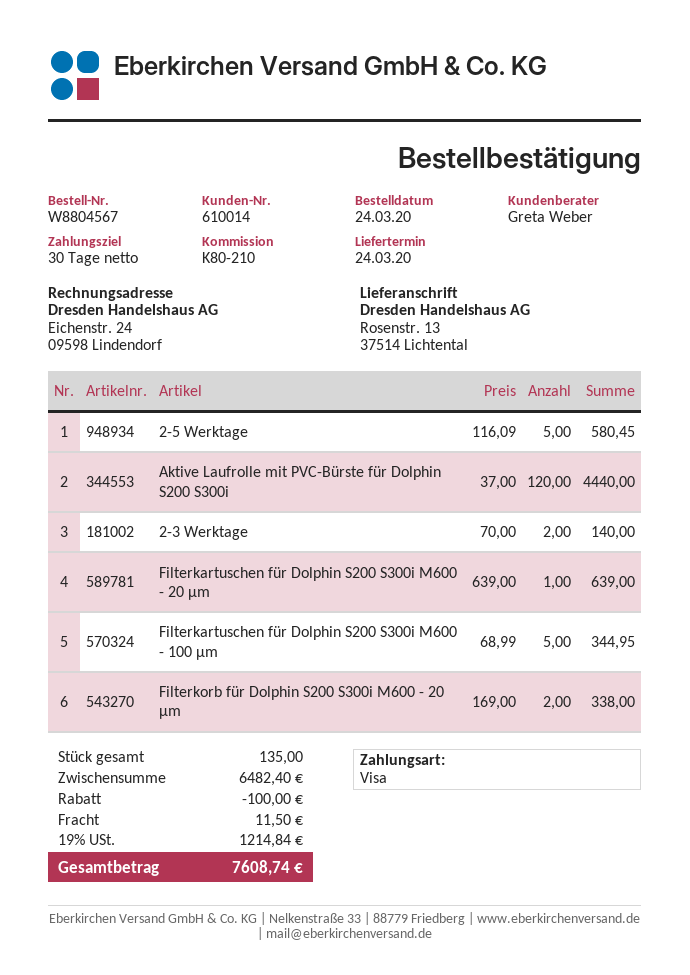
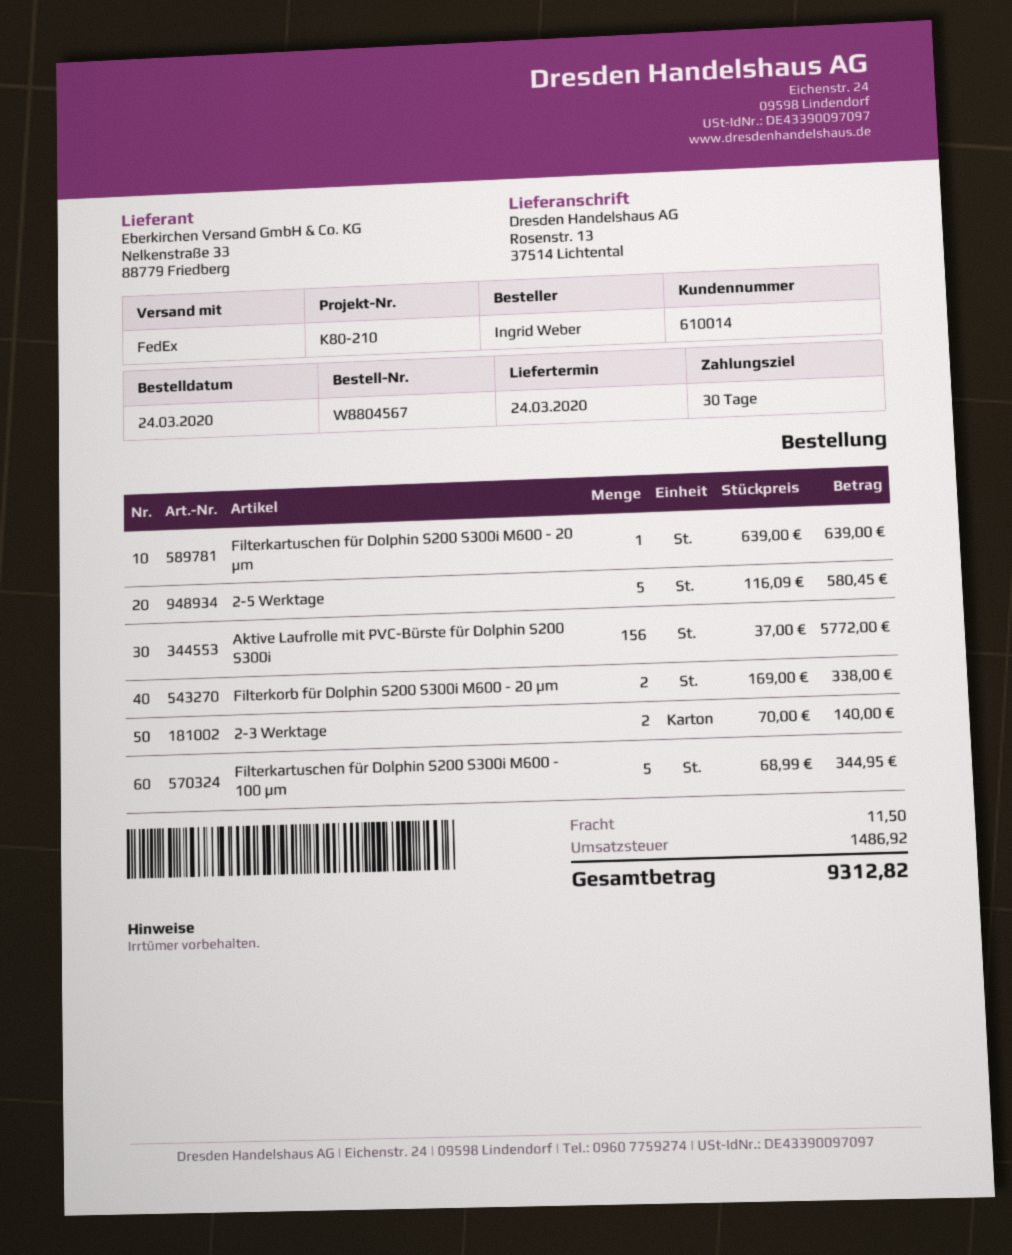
Aktive Laufrolle mit PVC-Bürste für Dolphin S200 S300i: 120 x 37.00 = 4440.00 -> 156 x 37.00 = 5772.00
discount: 100.00 -> none
tax: 1214.84 -> 1486.92
total: 7608.74 -> 9312.82

